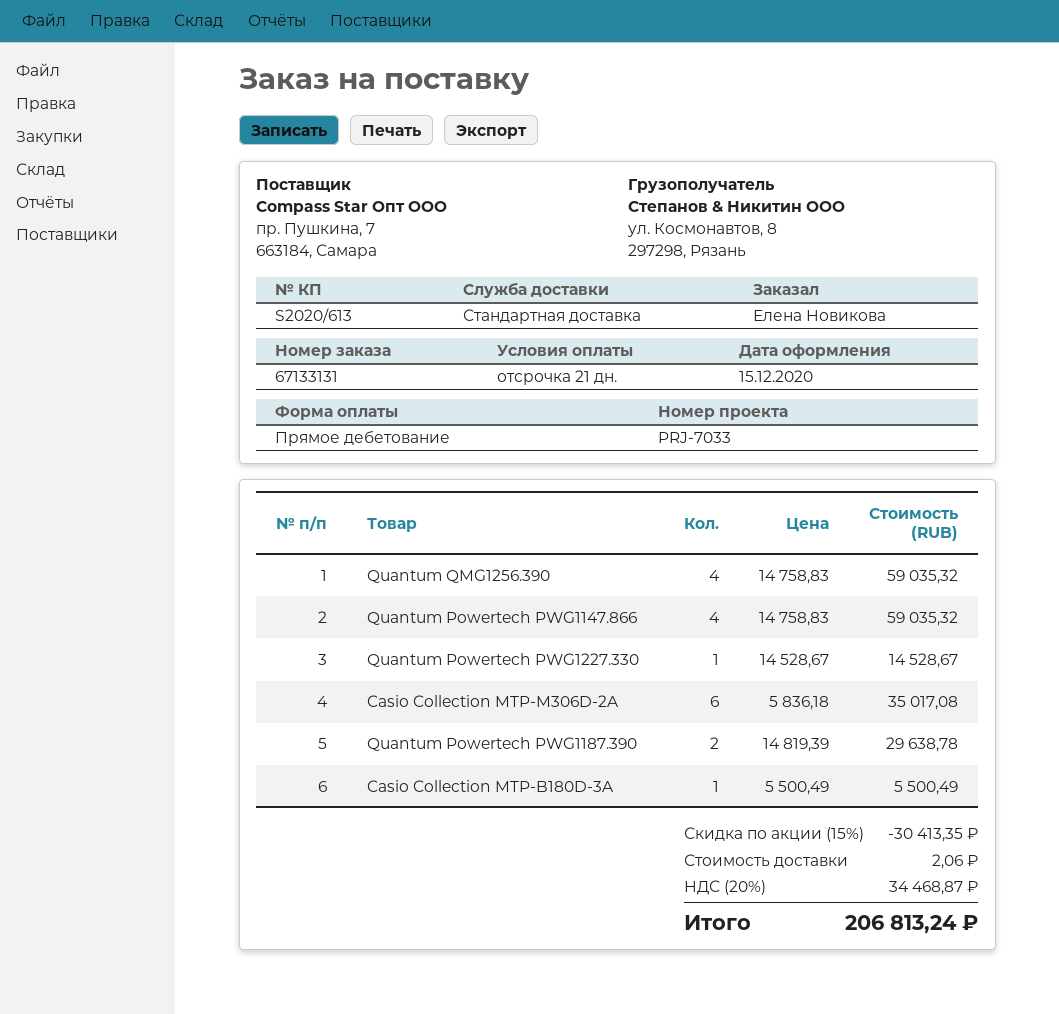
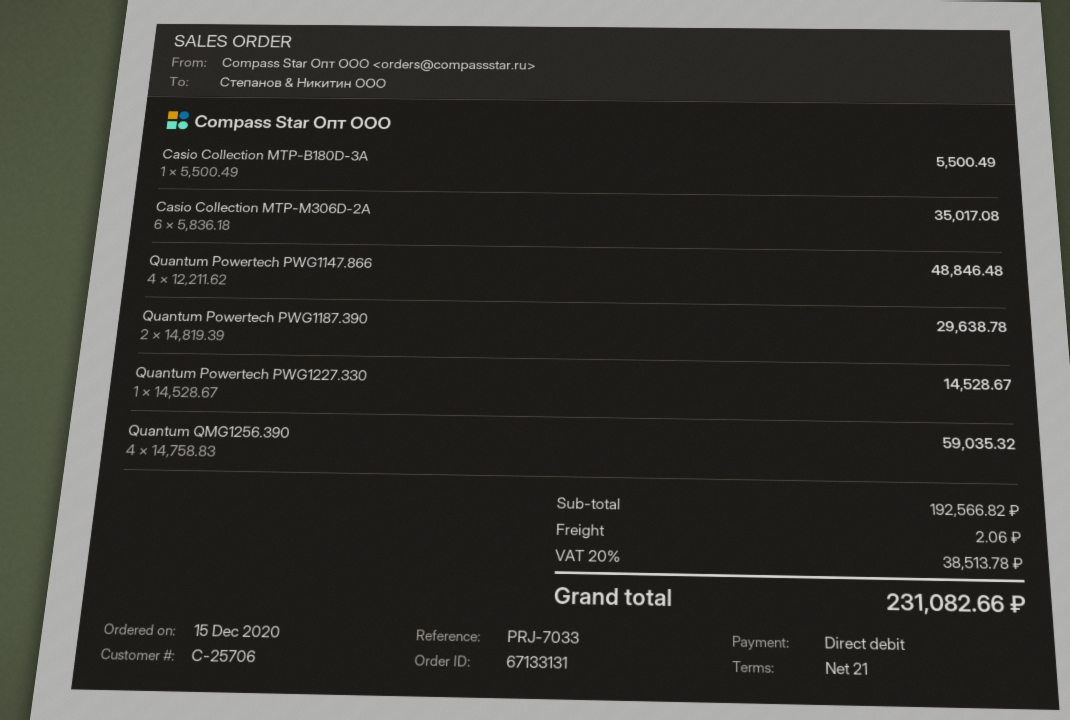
Quantum Powertech PWG1147.866: 4 x 14758.83 = 59035.32 -> 4 x 12211.62 = 48846.48
discount: 15% = 30413.35 -> none
tax: 20% = 34468.87 -> 20% = 38513.78
total: 206813.24 -> 231082.66

